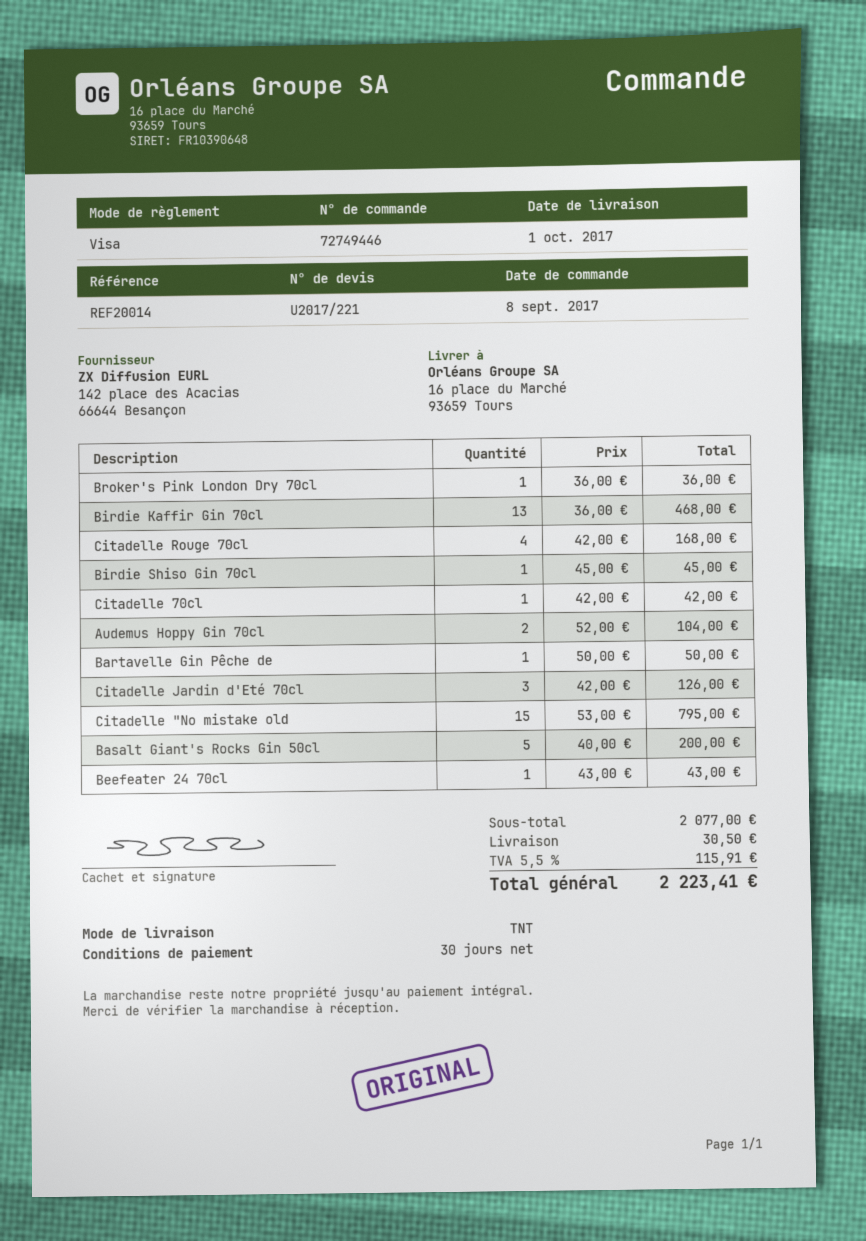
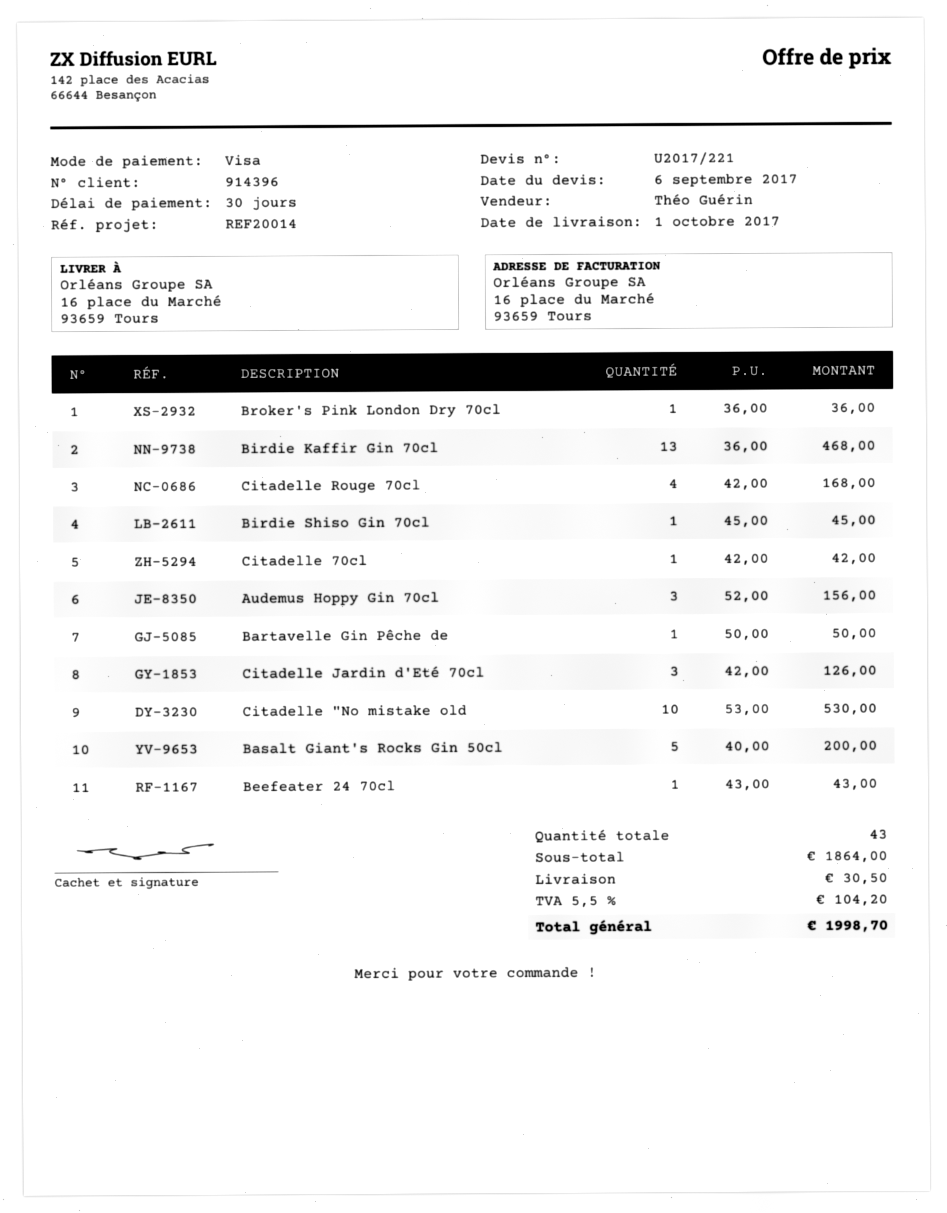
Audemus Hoppy Gin 70cl: 2 x 52.00 = 104.00 -> 3 x 52.00 = 156.00
Citadelle "No mistake old: 15 x 53.00 = 795.00 -> 10 x 53.00 = 530.00
subtotal: 2077.00 -> 1864.00
tax: 5.5% = 115.91 -> 5.5% = 104.20
total: 2223.41 -> 1998.70

